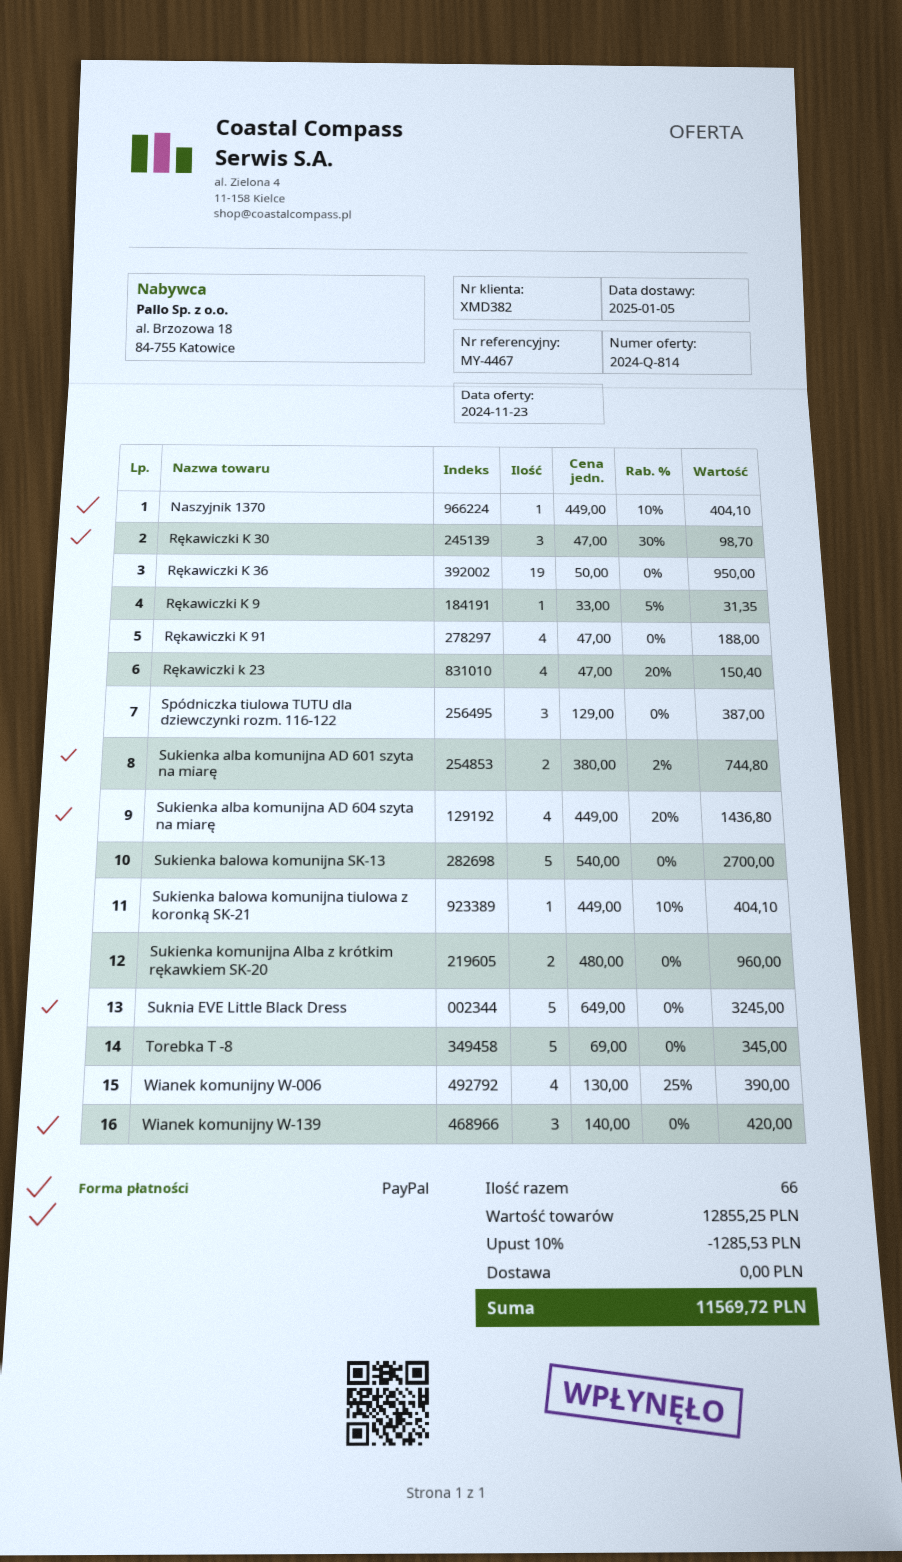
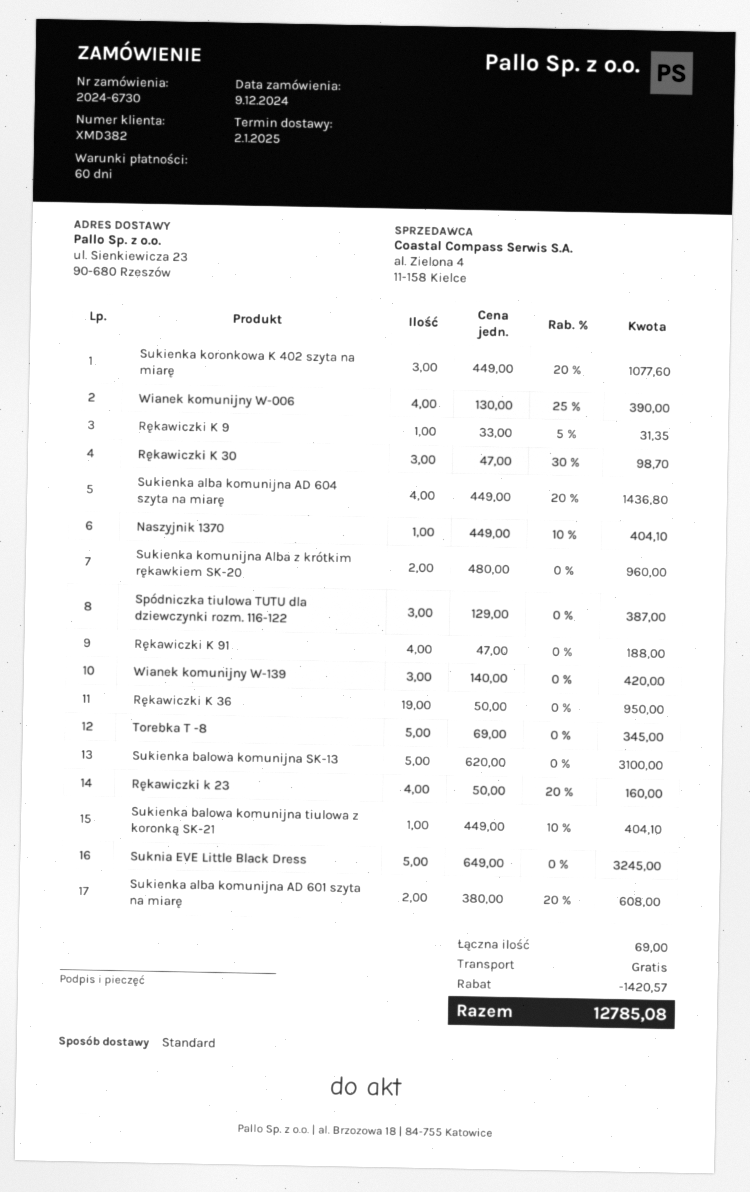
delivery date: 2025-01-05 -> 2025-01-02
Rękawiczki k 23: 4 x 47.00 - 20% = 150.40 -> 4 x 50.00 - 20% = 160.00
Sukienka alba komunijna AD 601 szyta na miarę: 2 x 380.00 - 2% = 744.80 -> 2 x 380.00 - 20% = 608.00
Sukienka balowa komunijna SK-13: 5 x 540.00 = 2700.00 -> 5 x 620.00 = 3100.00
Sukienka koronkowa K 402 szyta na miarę: none -> 3 x 449.00 - 20% = 1077.60
total quantity: 66 -> 69
discount: 1285.53 -> 1420.57
total: 11569.72 -> 12785.08

